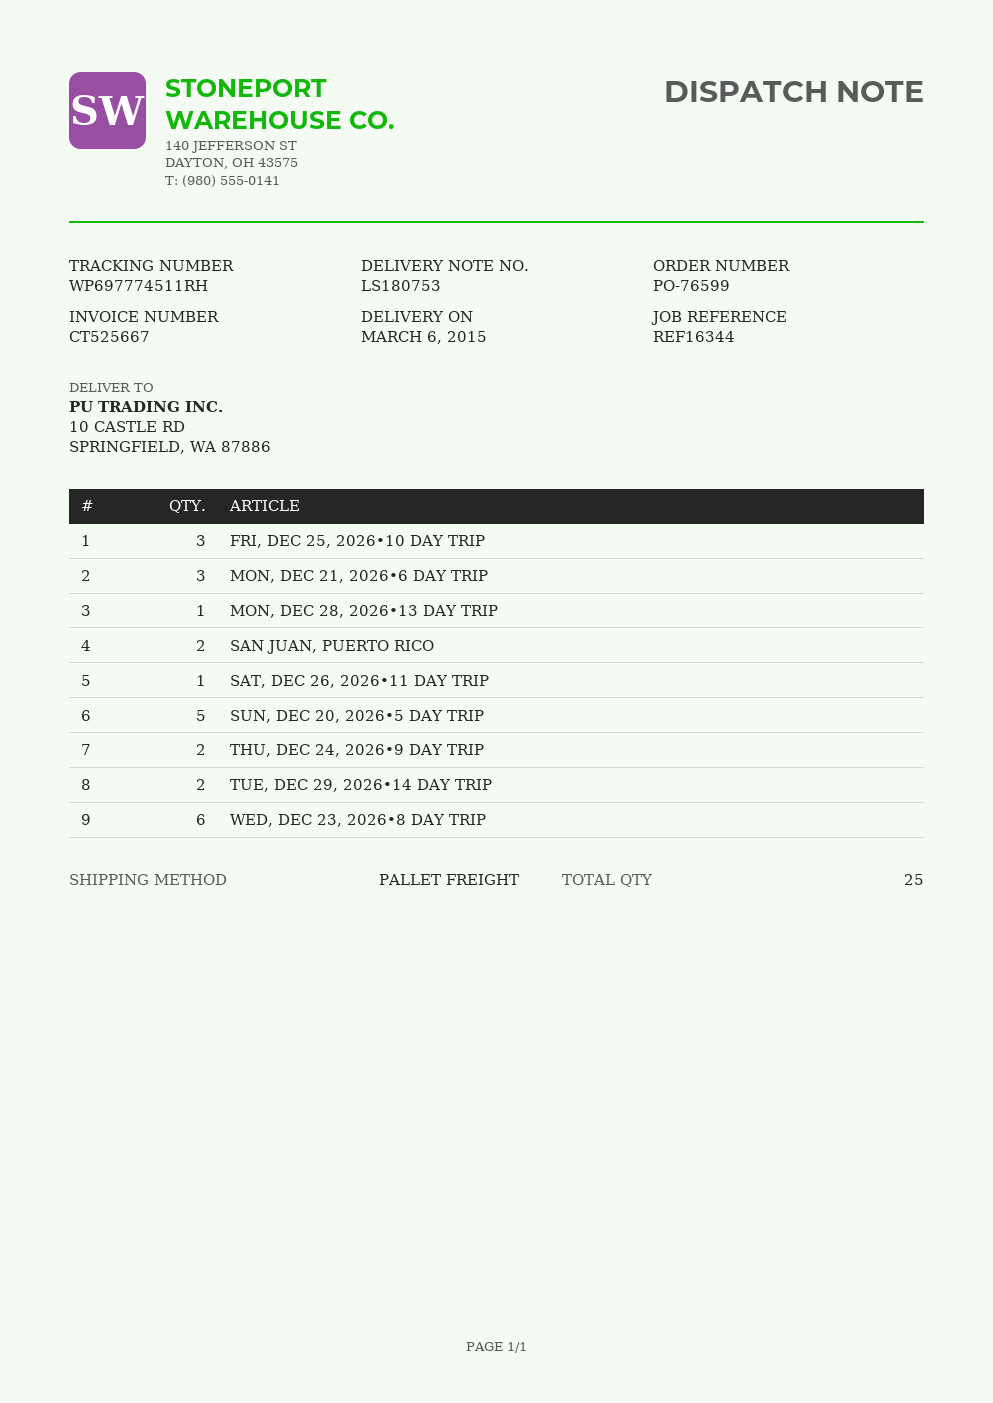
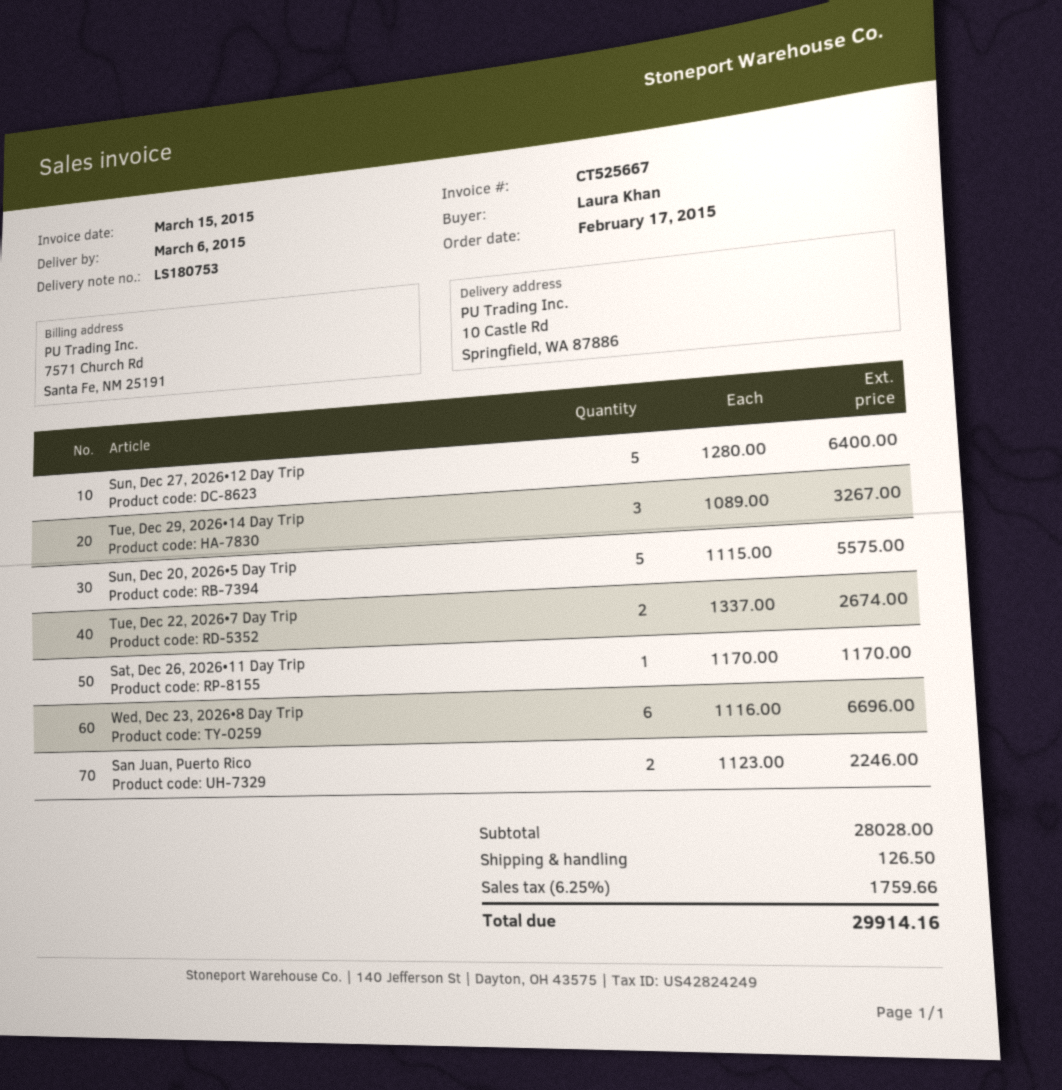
FRI, DEC 25, 2026•10 DAY TRIP: 3 -> none
MON, DEC 21, 2026•6 DAY TRIP: 3 -> none
MON, DEC 28, 2026•13 DAY TRIP: 1 -> none
THU, DEC 24, 2026•9 DAY TRIP: 2 -> none
TUE, DEC 29, 2026•14 DAY TRIP: 2 -> 3
Sun, Dec 27, 2026•12 Day Trip: none -> 5
Tue, Dec 22, 2026•7 Day Trip: none -> 2

